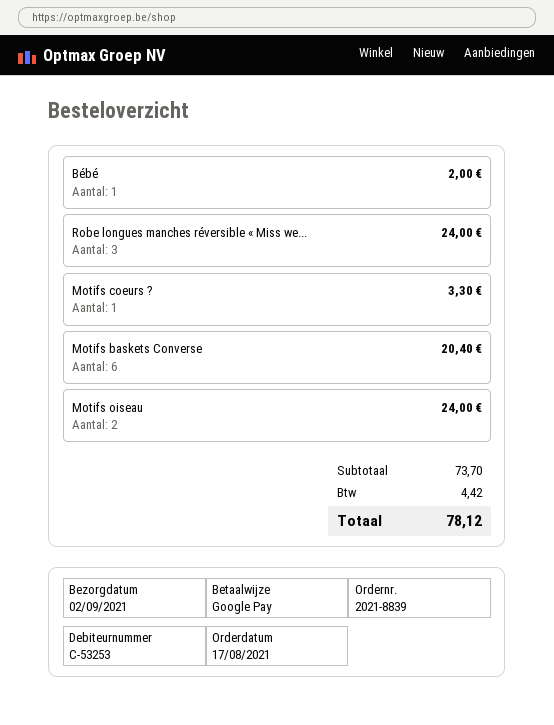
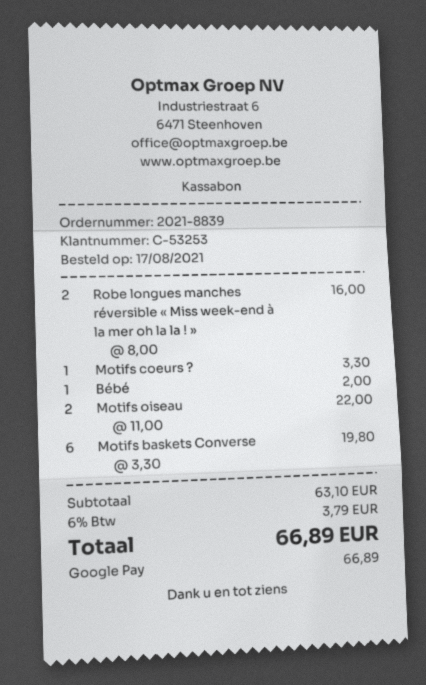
Robe longues manches réversible « Miss we...: 3 for 24.00 -> 2 for 16.00
Motifs baskets Converse: 6 for 20.40 -> 6 for 19.80
Motifs oiseau: 2 for 24.00 -> 2 for 22.00
subtotal: 73.70 -> 63.10
tax: 4.42 -> 3.79
total: 78.12 -> 66.89

